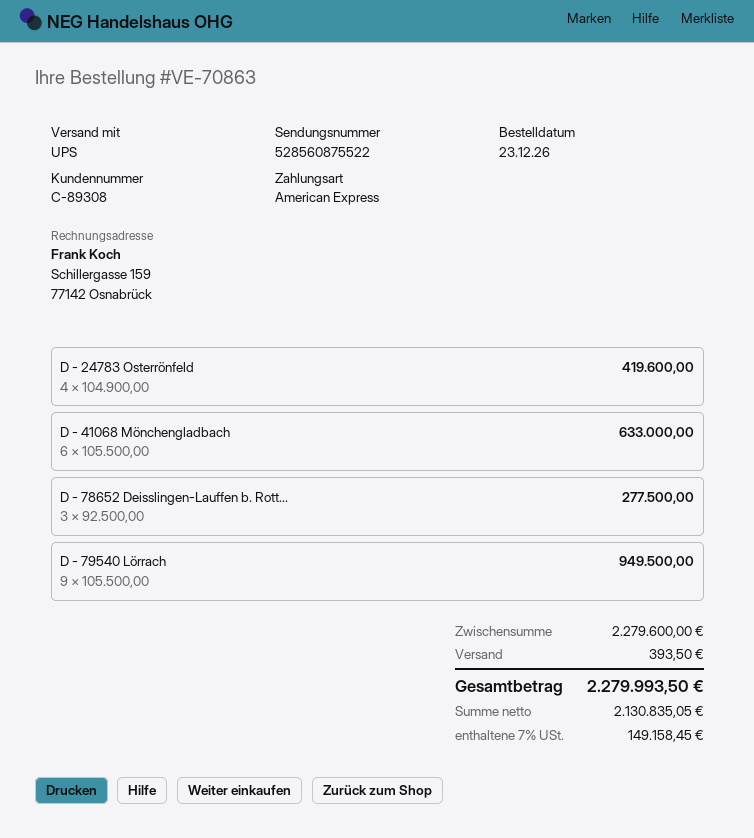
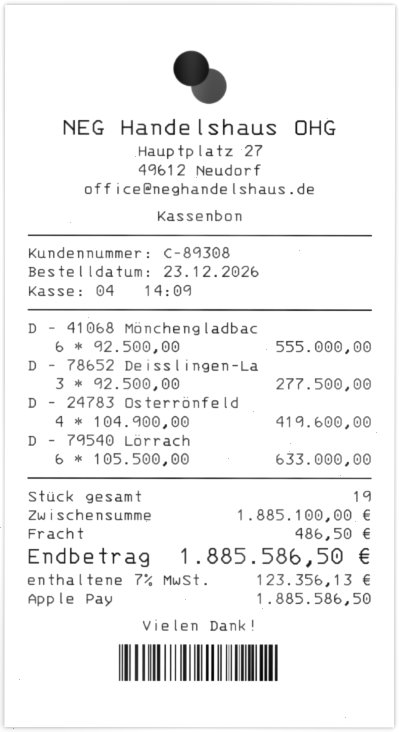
payment method: American Express -> Apple Pay
D - 41068 Mönchengladbach: 6 x 105500.00 = 633000.00 -> 6 x 92500.00 = 555000.00
D - 79540 Lörrach: 9 x 105500.00 = 949500.00 -> 6 x 105500.00 = 633000.00
subtotal: 2279600.00 -> 1885100.00
shipping: 393.50 -> 486.50
tax: 7% = 149158.45 -> 7% = 123356.13
total: 2279993.50 -> 1885586.50

